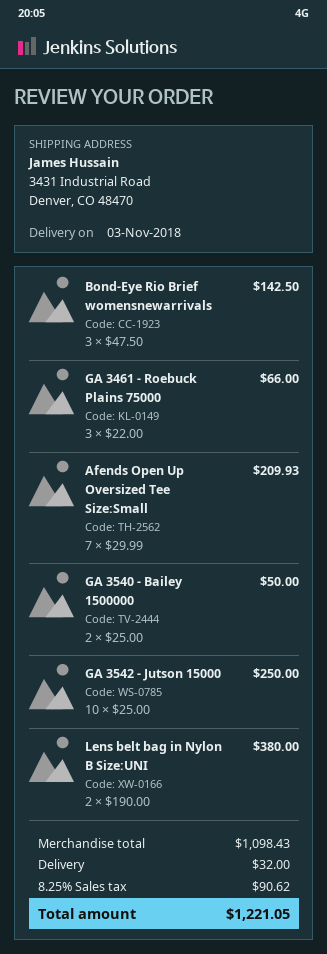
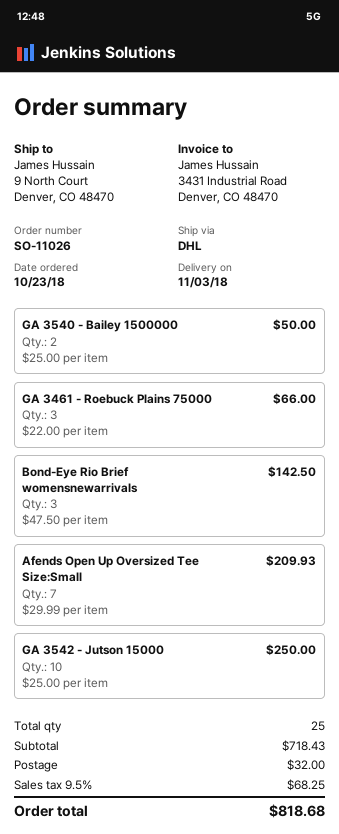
ship to: 3431 Industrial Road, Denver, CO 48470 -> 9 North Court, Denver, CO 48470
Lens belt bag in Nylon B Size:UNI: 2 x 190.00 = 380.00 -> none
subtotal: 1098.43 -> 718.43
tax: 8.25% = 90.62 -> 9.5% = 68.25
total: 1221.05 -> 818.68

